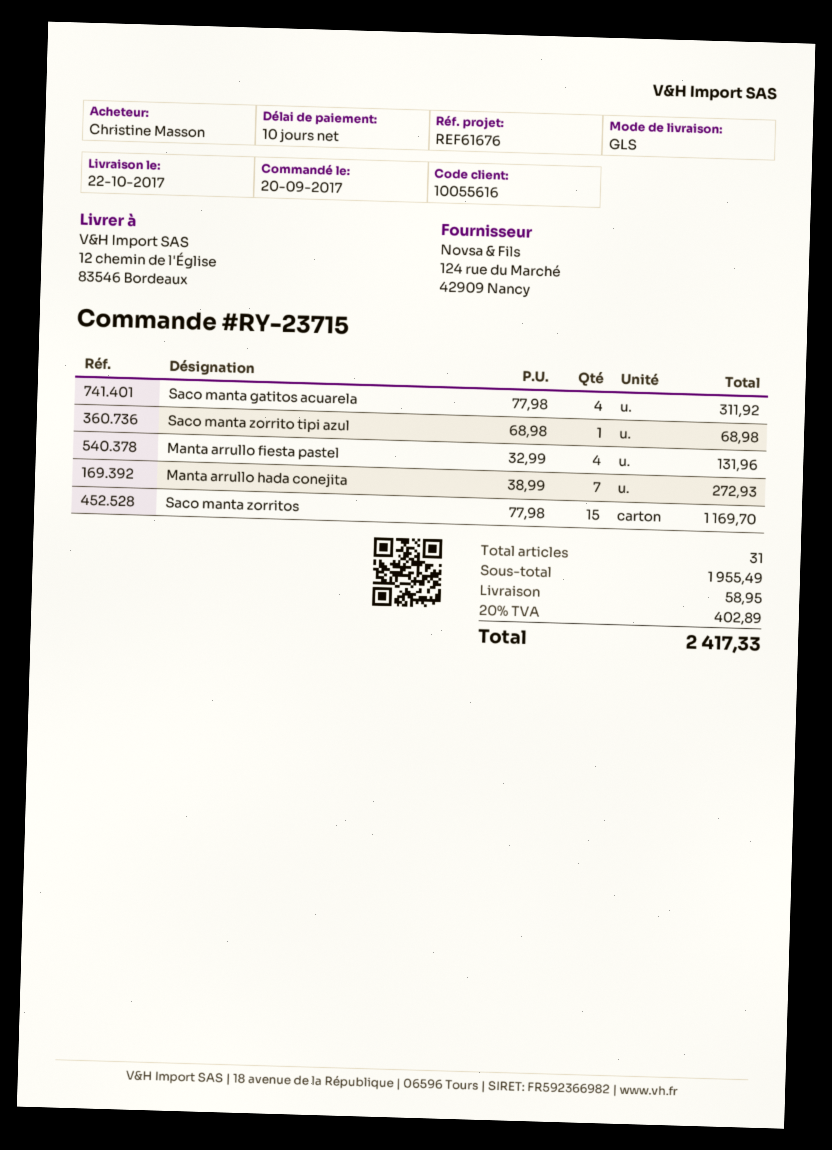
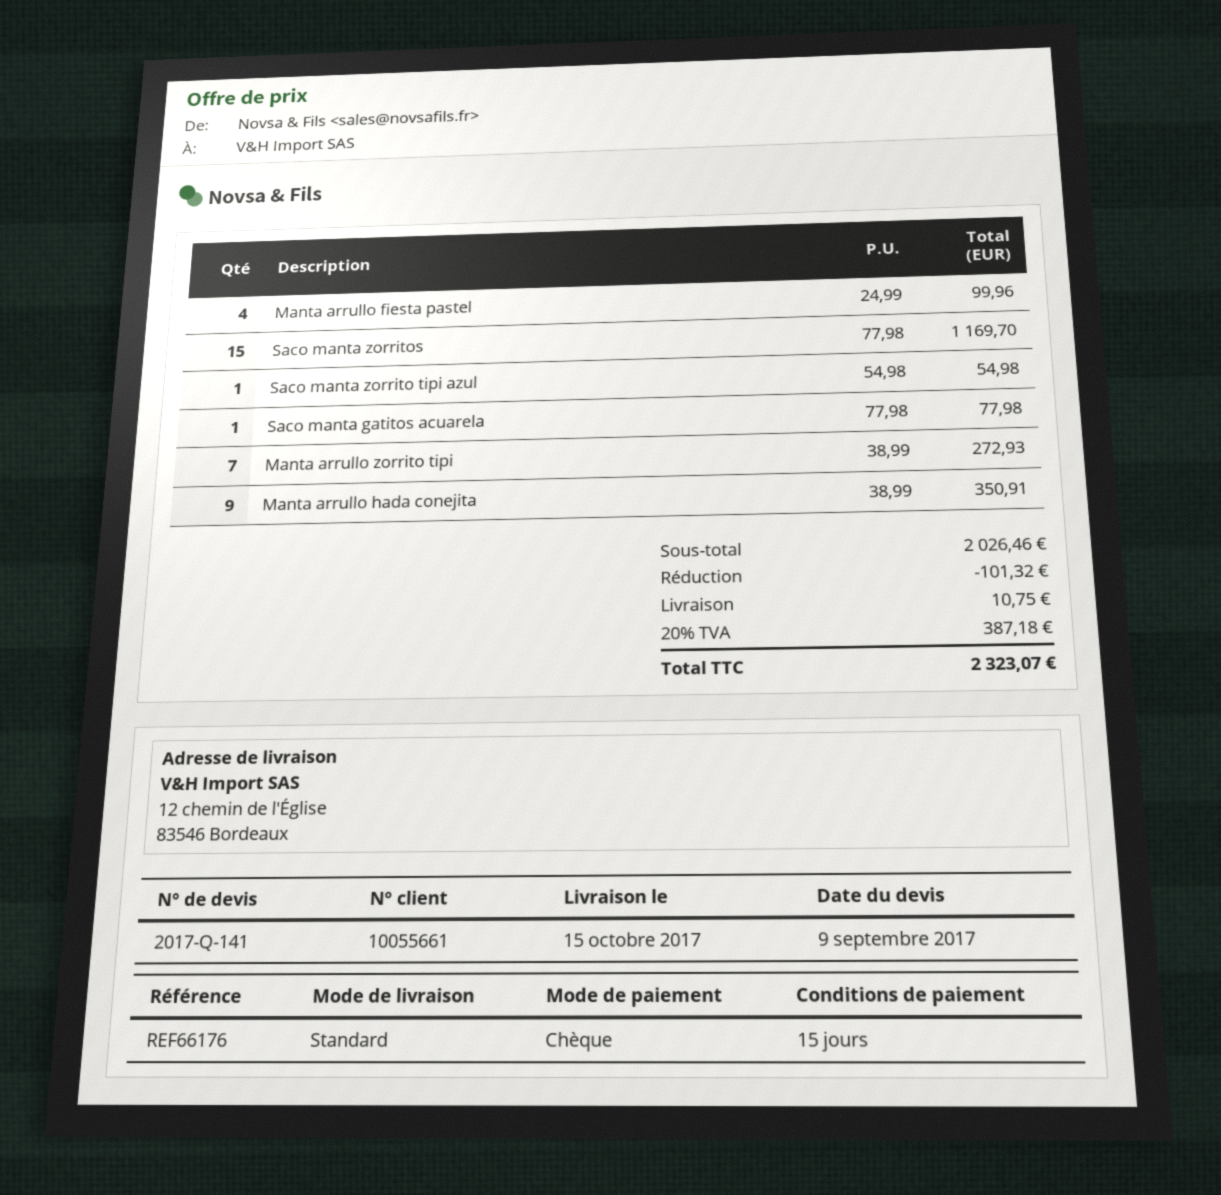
delivery date: 2017-10-22 -> 2017-10-15
payment terms: 10 days -> 15 days
customer number: 10055616 -> 10055661
reference: REF61676 -> REF66176
shipping method: GLS -> standard
Saco manta gatitos acuarela: 4 x 77.98 = 311.92 -> 1 x 77.98 = 77.98
Saco manta zorrito tipi azul: 1 x 68.98 = 68.98 -> 1 x 54.98 = 54.98
Manta arrullo fiesta pastel: 4 x 32.99 = 131.96 -> 4 x 24.99 = 99.96
Manta arrullo hada conejita: 7 x 38.99 = 272.93 -> 9 x 38.99 = 350.91
Manta arrullo zorrito tipi: none -> 7 x 38.99 = 272.93
subtotal: 1955.49 -> 2026.46
discount: none -> 101.32
shipping: 58.95 -> 10.75
tax: 20% = 402.89 -> 20% = 387.18
total: 2417.33 -> 2323.07

